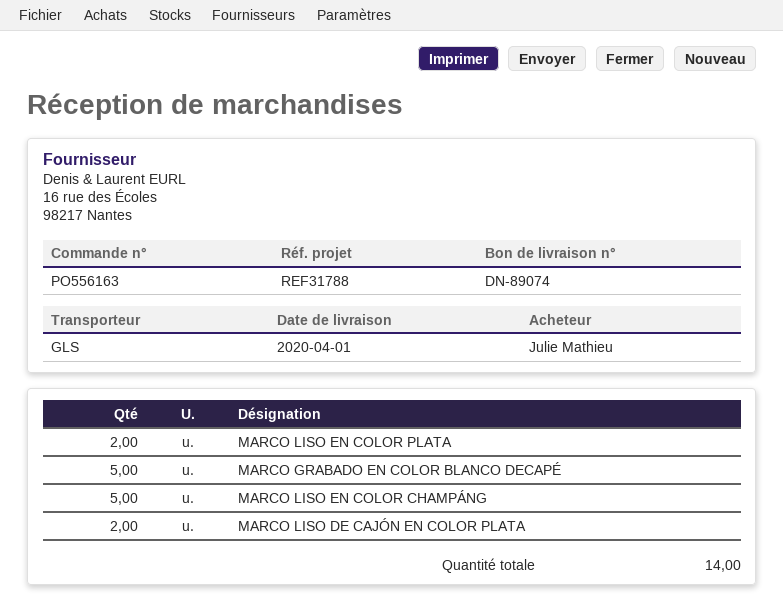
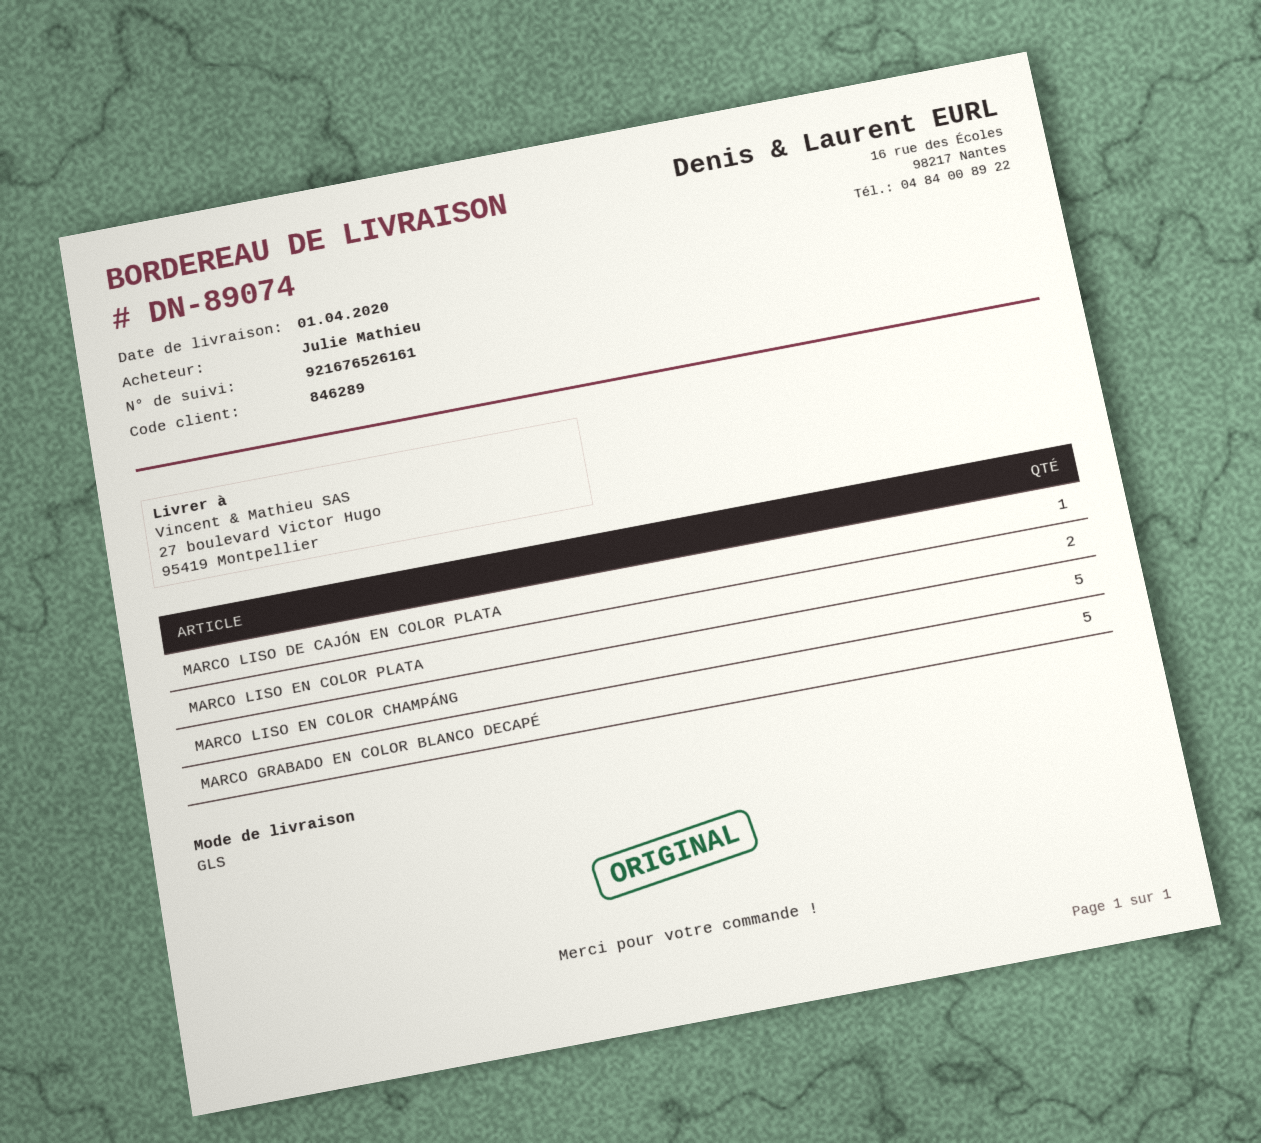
MARCO LISO DE CAJÓN EN COLOR PLATA: 2 -> 1

